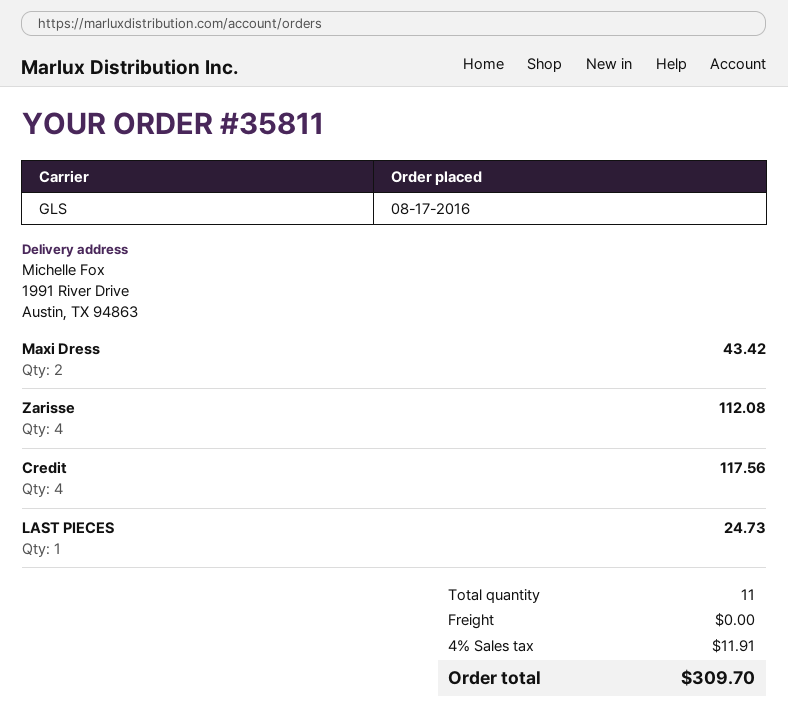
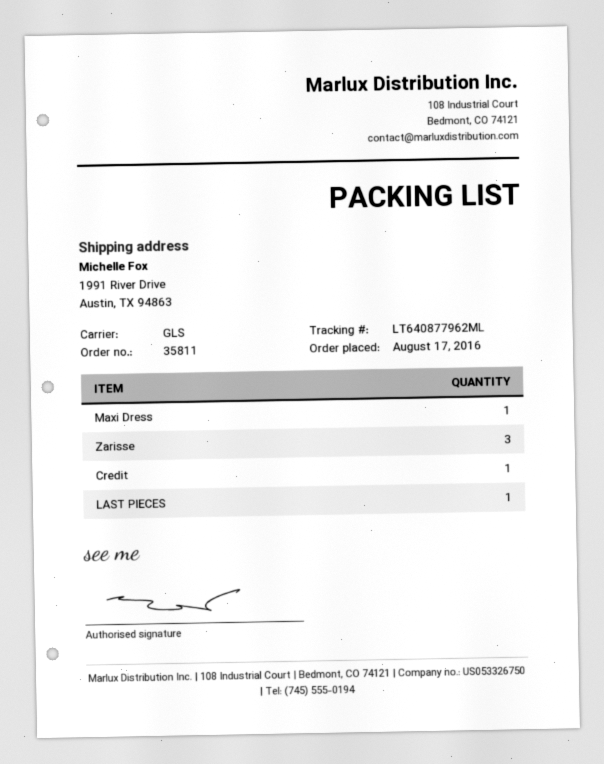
Maxi Dress: 2 -> 1
Zarisse: 4 -> 3
Credit: 4 -> 1

